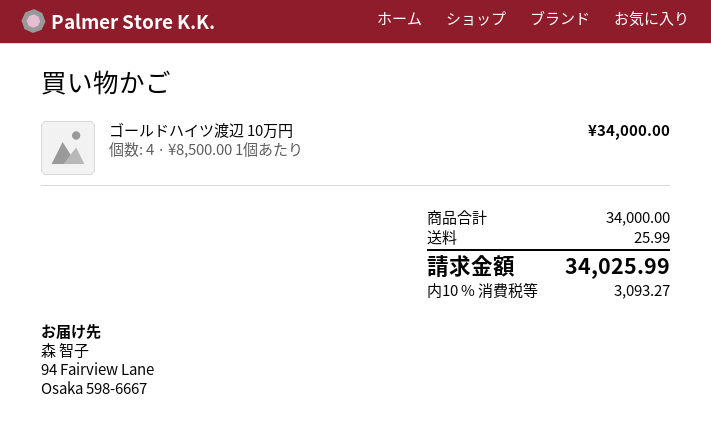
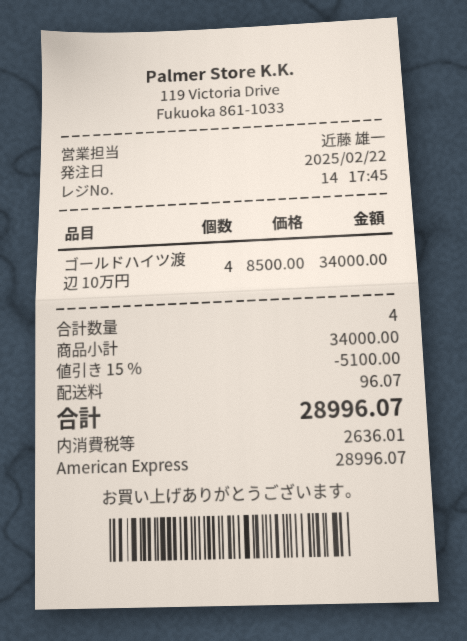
discount: none -> 15% = 5100.00
shipping: 25.99 -> 96.07
tax: 3093.27 -> 2636.01
total: 34025.99 -> 28996.07

